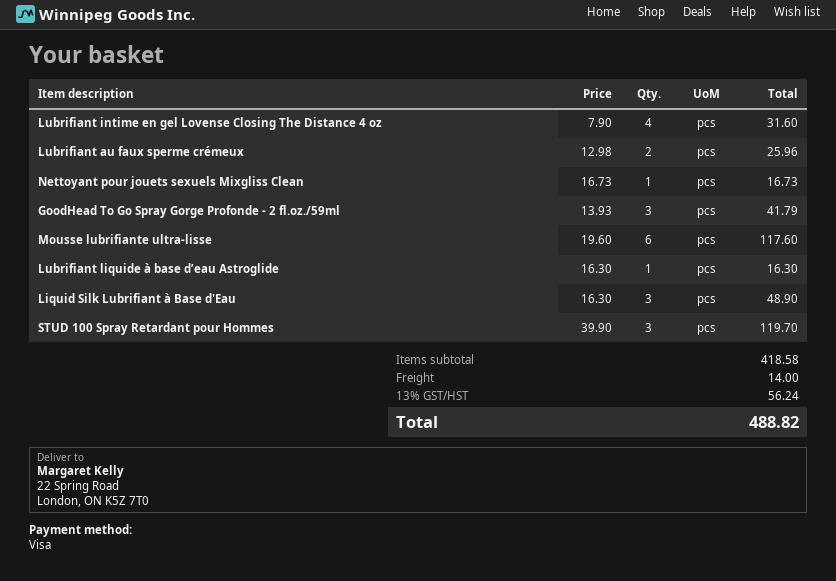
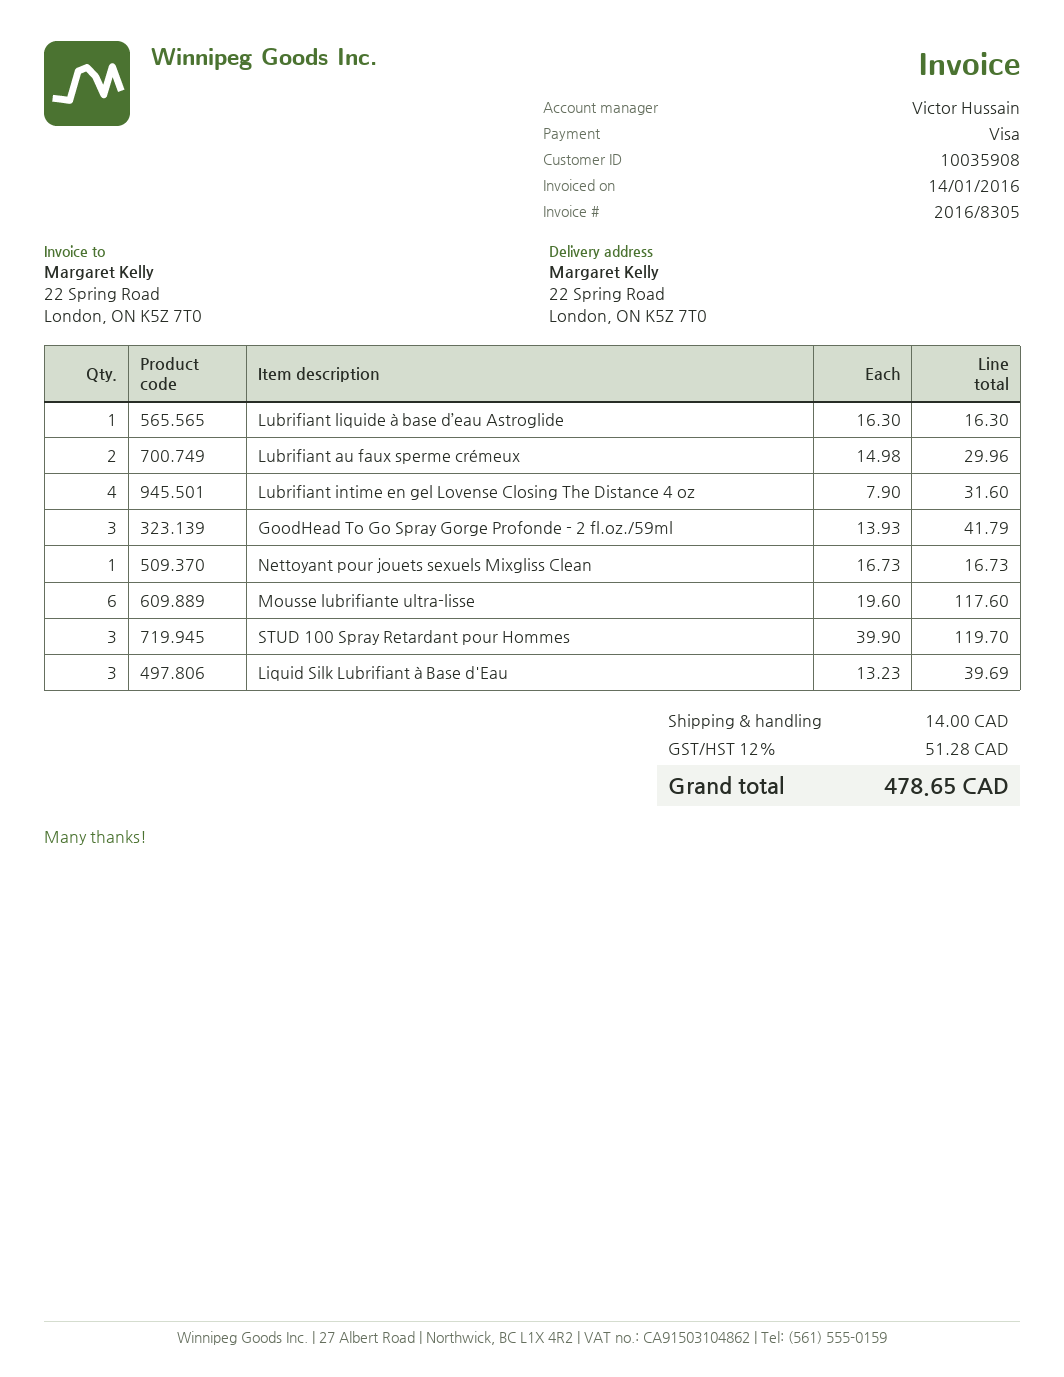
Lubrifiant au faux sperme crémeux: 2 x 12.98 = 25.96 -> 2 x 14.98 = 29.96
Liquid Silk Lubrifiant à Base d'Eau: 3 x 16.30 = 48.90 -> 3 x 13.23 = 39.69
tax: 13% = 56.24 -> 12% = 51.28
total: 488.82 -> 478.65

